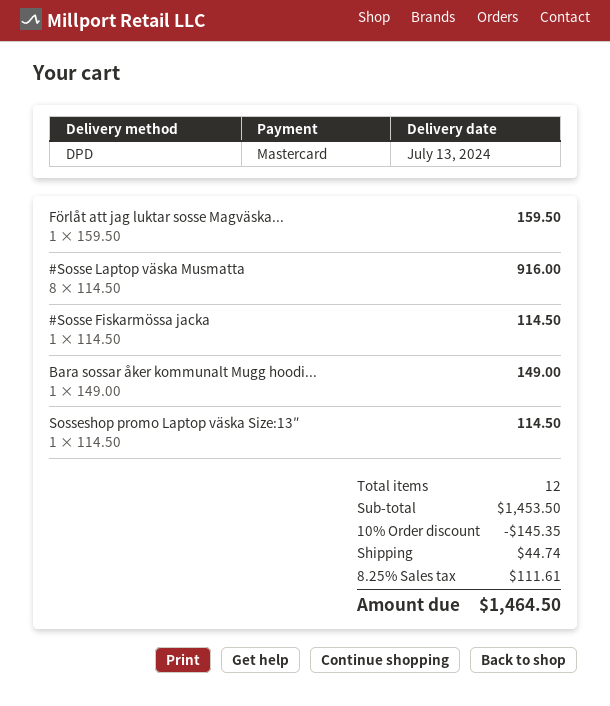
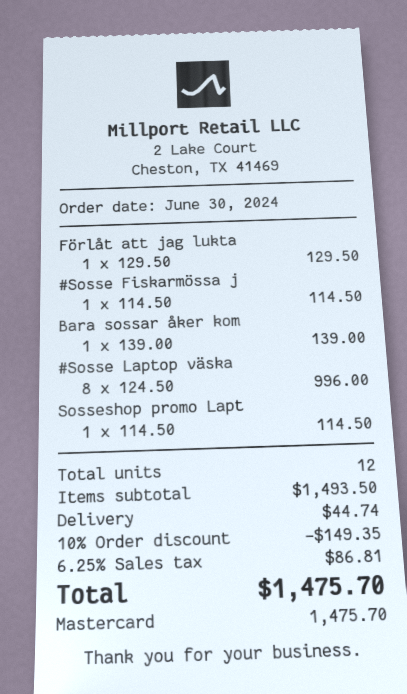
Förlåt att jag luktar sosse Magväska...: 1 x 159.50 = 159.50 -> 1 x 129.50 = 129.50
#Sosse Laptop väska Musmatta: 8 x 114.50 = 916.00 -> 8 x 124.50 = 996.00
Bara sossar åker kommunalt Mugg hoodi...: 1 x 149.00 = 149.00 -> 1 x 139.00 = 139.00
subtotal: 1453.50 -> 1493.50
discount: 10% = 145.35 -> 10% = 149.35
tax: 8.25% = 111.61 -> 6.25% = 86.81
total: 1464.50 -> 1475.70

